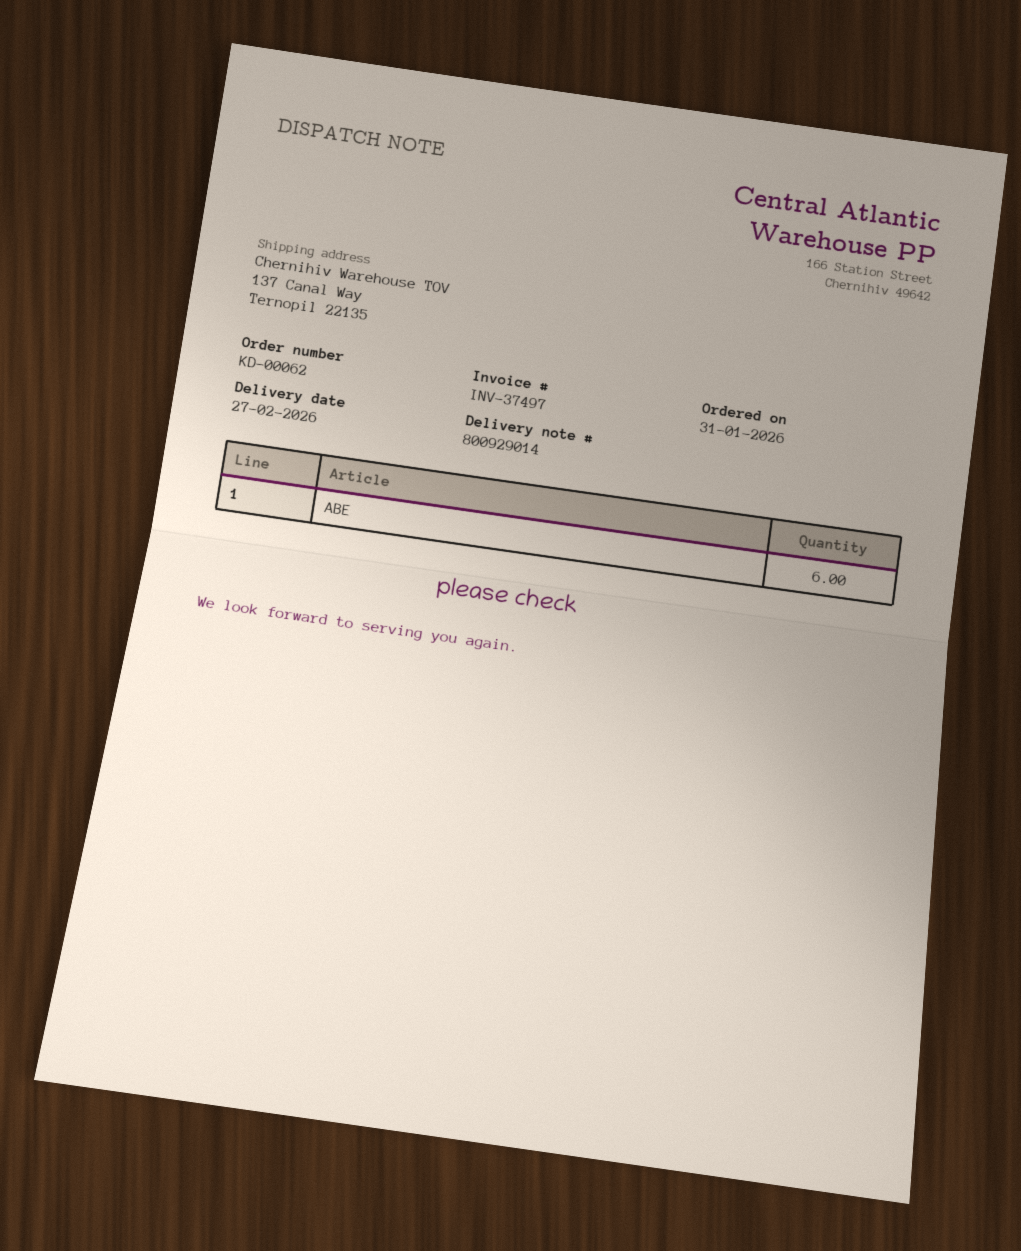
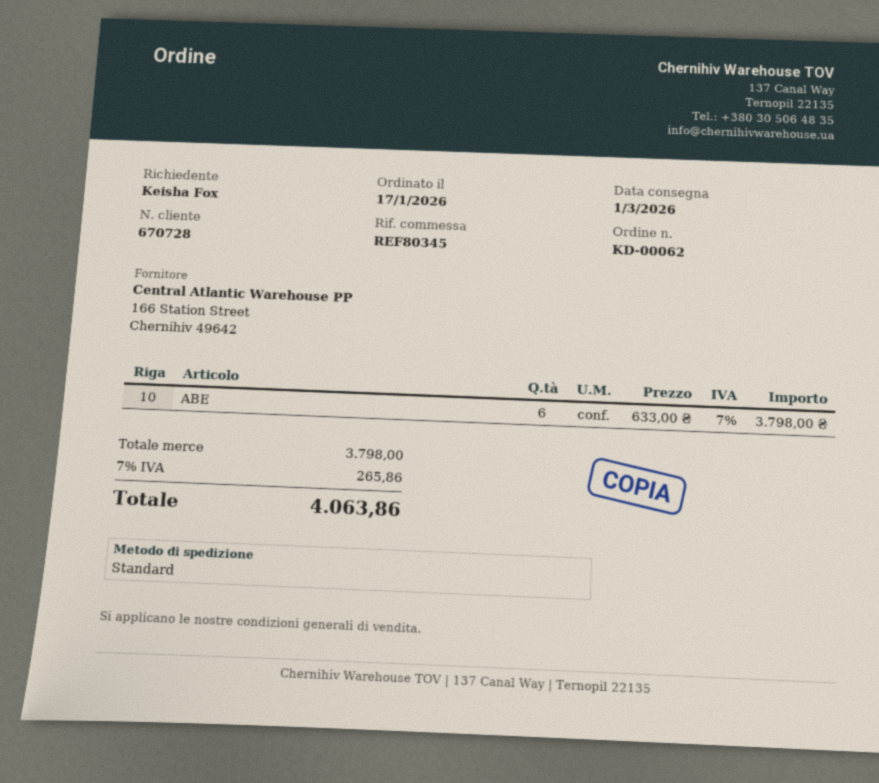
order date: 2026-01-31 -> 2026-01-17
delivery date: 2026-02-27 -> 2026-03-01

